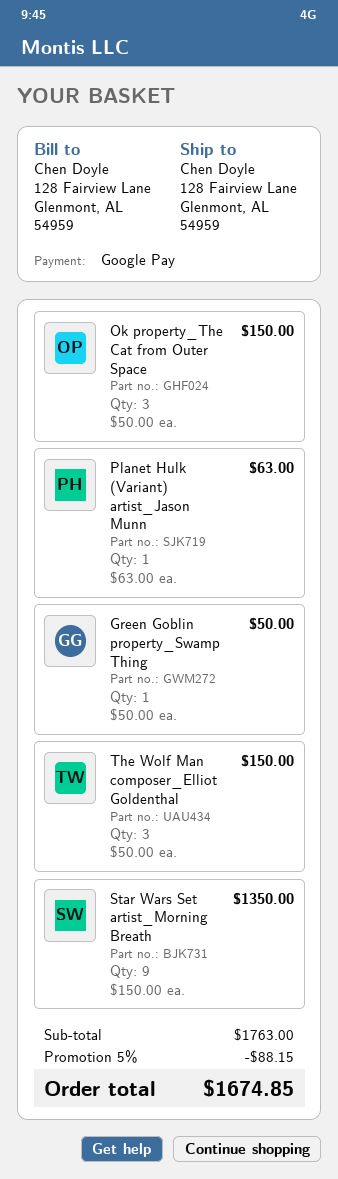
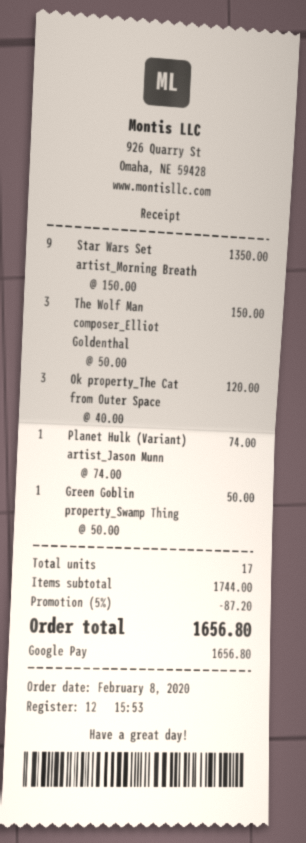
Ok property_The Cat from Outer Space: 3 x 50.00 = 150.00 -> 3 x 40.00 = 120.00
Planet Hulk (Variant) artist_Jason Munn: 1 x 63.00 = 63.00 -> 1 x 74.00 = 74.00
subtotal: 1763.00 -> 1744.00
discount: 5% = 88.15 -> 5% = 87.20
total: 1674.85 -> 1656.80

